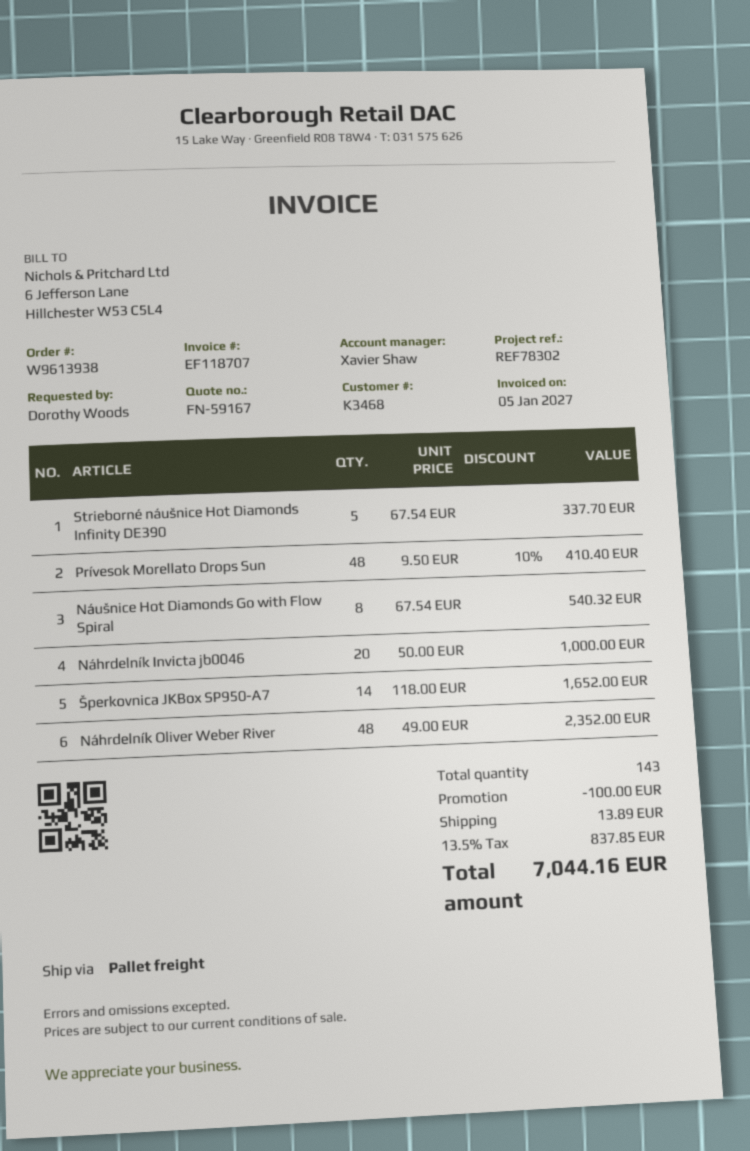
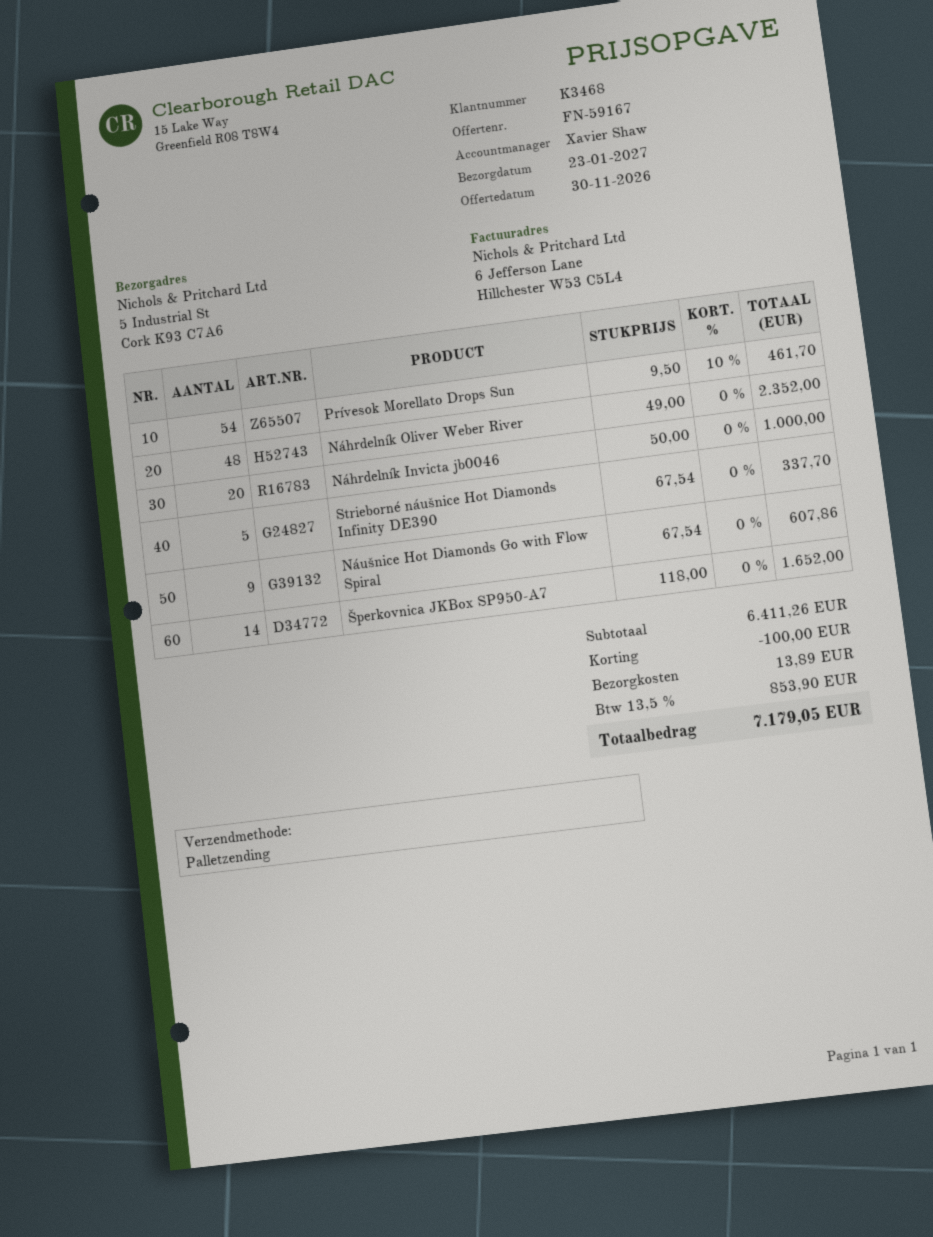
Prívesok Morellato Drops Sun: 48 x 9.50 - 10% = 410.40 -> 54 x 9.50 - 10% = 461.70
Náušnice Hot Diamonds Go with Flow Spiral: 8 x 67.54 = 540.32 -> 9 x 67.54 = 607.86
tax: 13.5% = 837.85 -> 13.5% = 853.90
total: 7044.16 -> 7179.05

